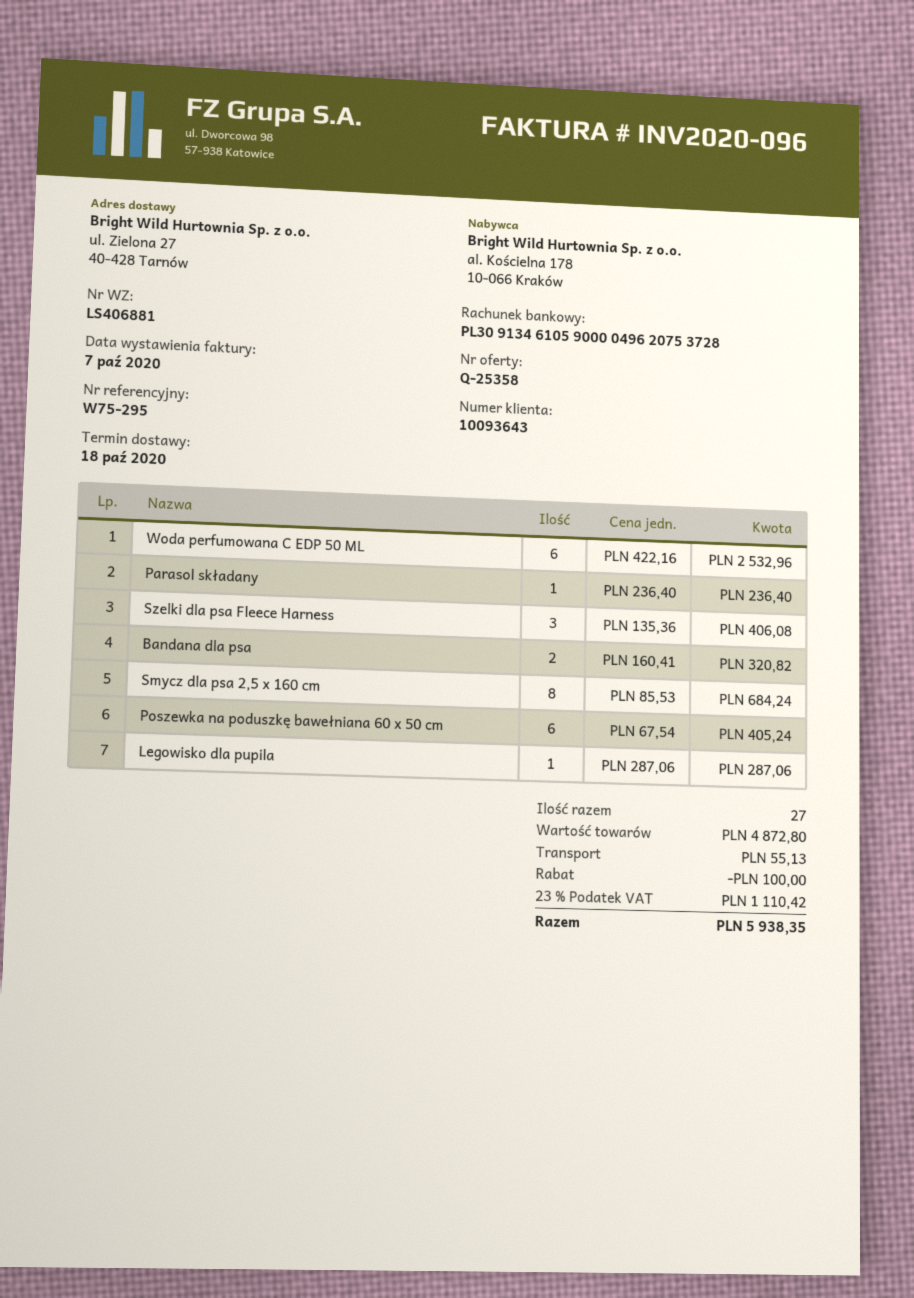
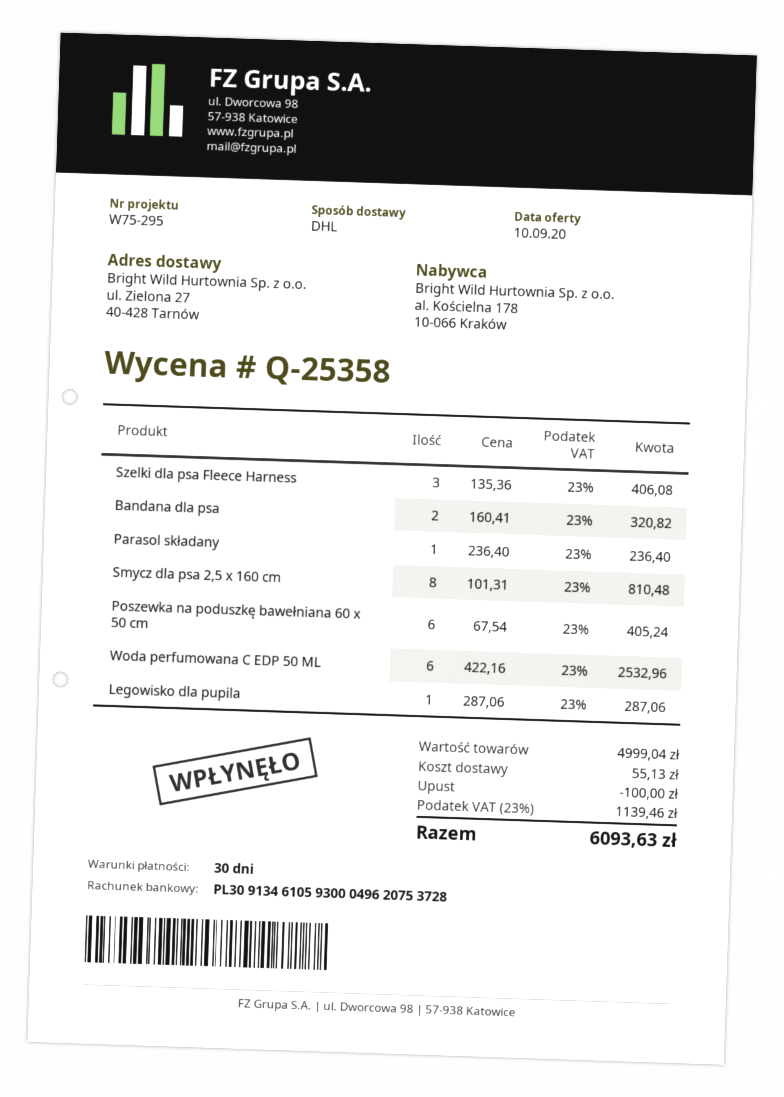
bank account: PL30913461059000049620753728 -> PL30913461059300049620753728
Smycz dla psa 2,5 x 160 cm: 8 x 85.53 = 684.24 -> 8 x 101.31 = 810.48
subtotal: 4872.80 -> 4999.04
tax: 23% = 1110.42 -> 23% = 1139.46
total: 5938.35 -> 6093.63

